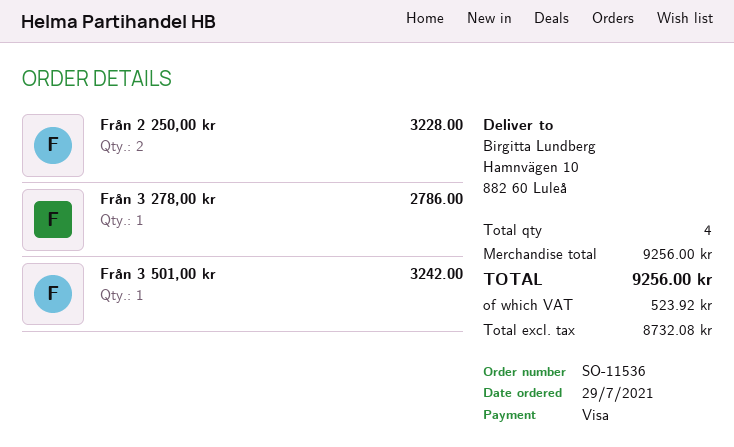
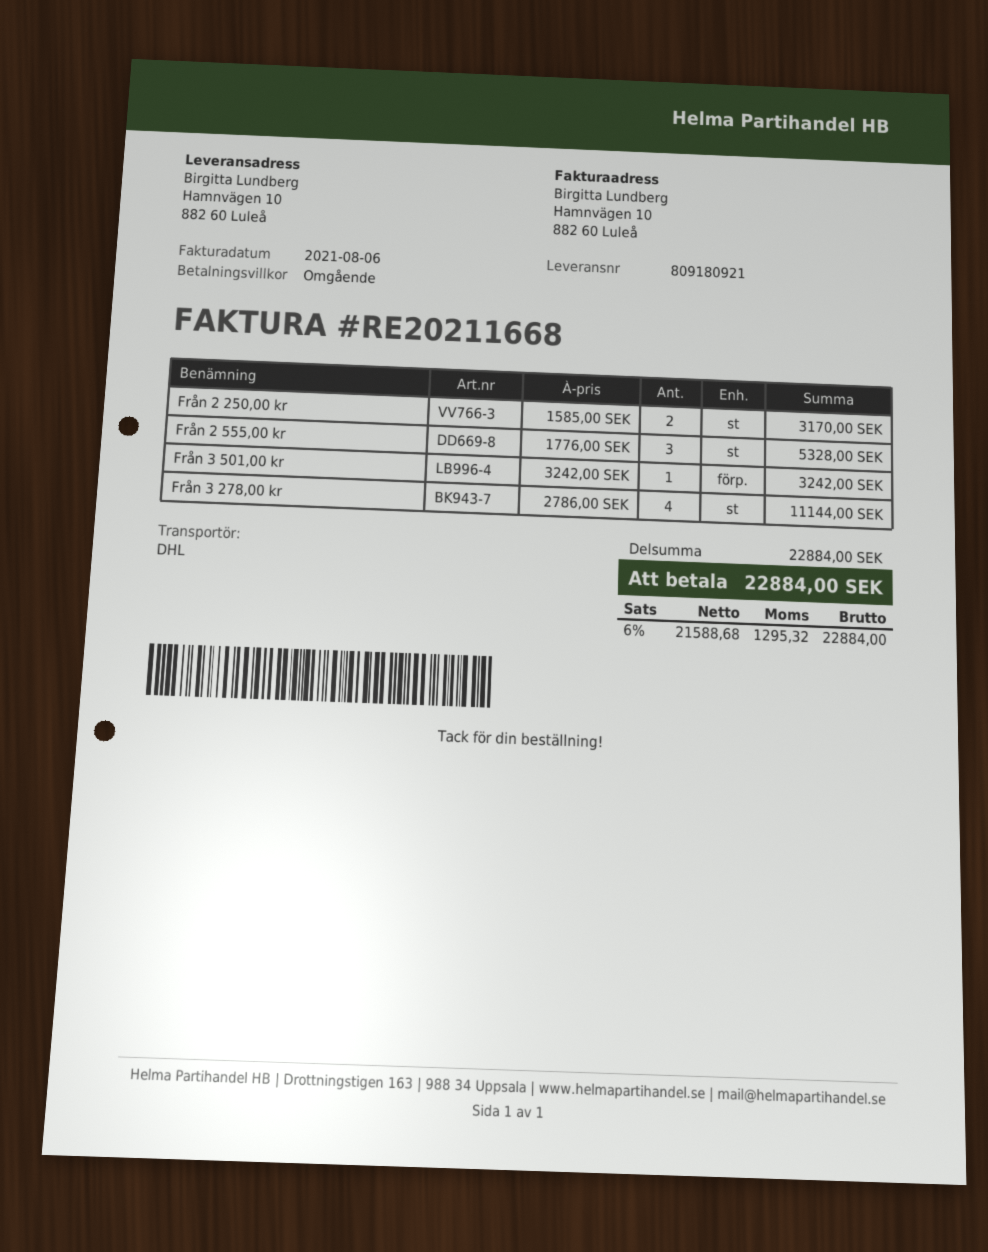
Från 2 250,00 kr: 2 for 3228.00 -> 2 for 3170.00
Från 3 278,00 kr: 1 for 2786.00 -> 4 for 11144.00
Från 2 555,00 kr: none -> 3 for 5328.00
subtotal: 9256.00 -> 22884.00
net: 8732.08 -> 21588.68
tax: 523.92 -> 1295.32
total: 9256.00 -> 22884.00

